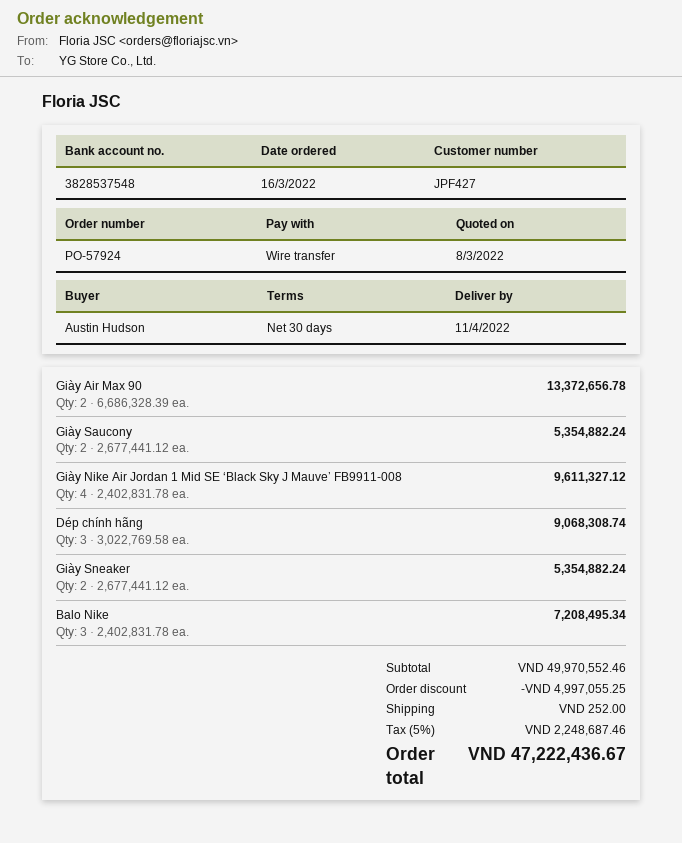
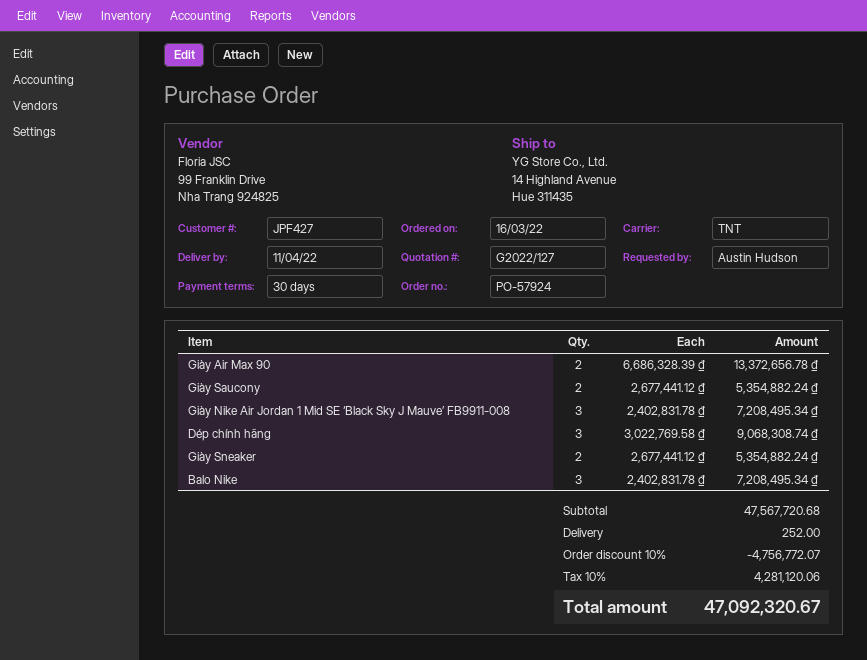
Giày Nike Air Jordan 1 Mid SE ‘Black Sky J Mauve’ FB9911-008: 4 x 2402831.78 = 9611327.12 -> 3 x 2402831.78 = 7208495.34
subtotal: 49970552.46 -> 47567720.68
discount: 4997055.25 -> 4756772.07
tax: 5% = 2248687.46 -> 10% = 4281120.06
total: 47222436.67 -> 47092320.67

